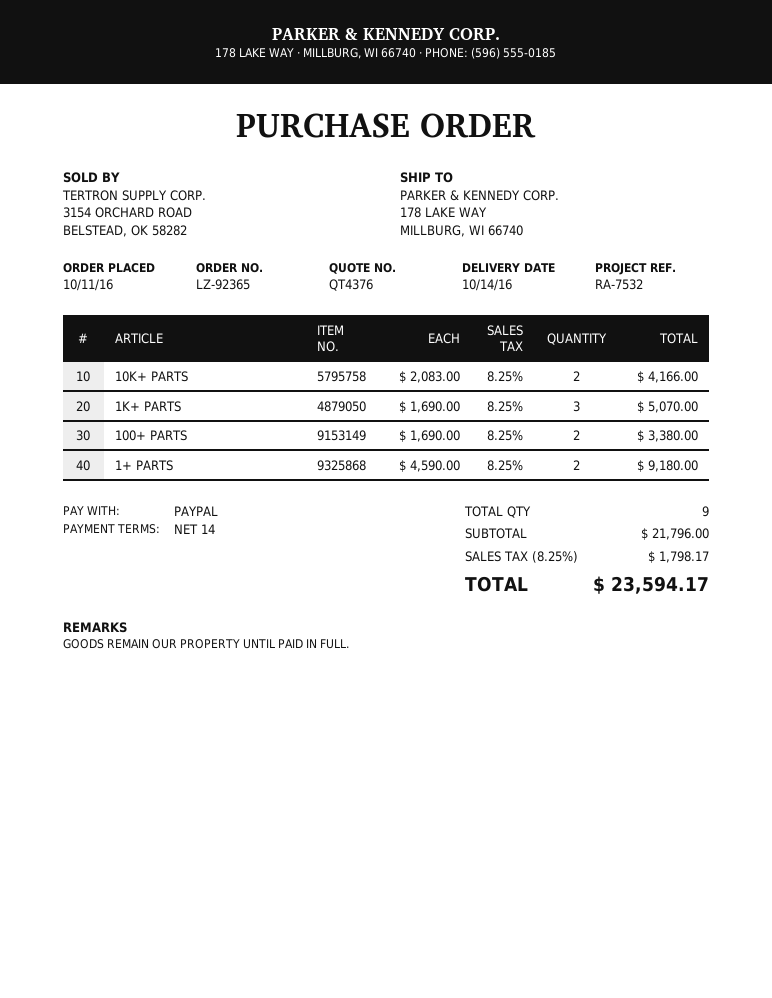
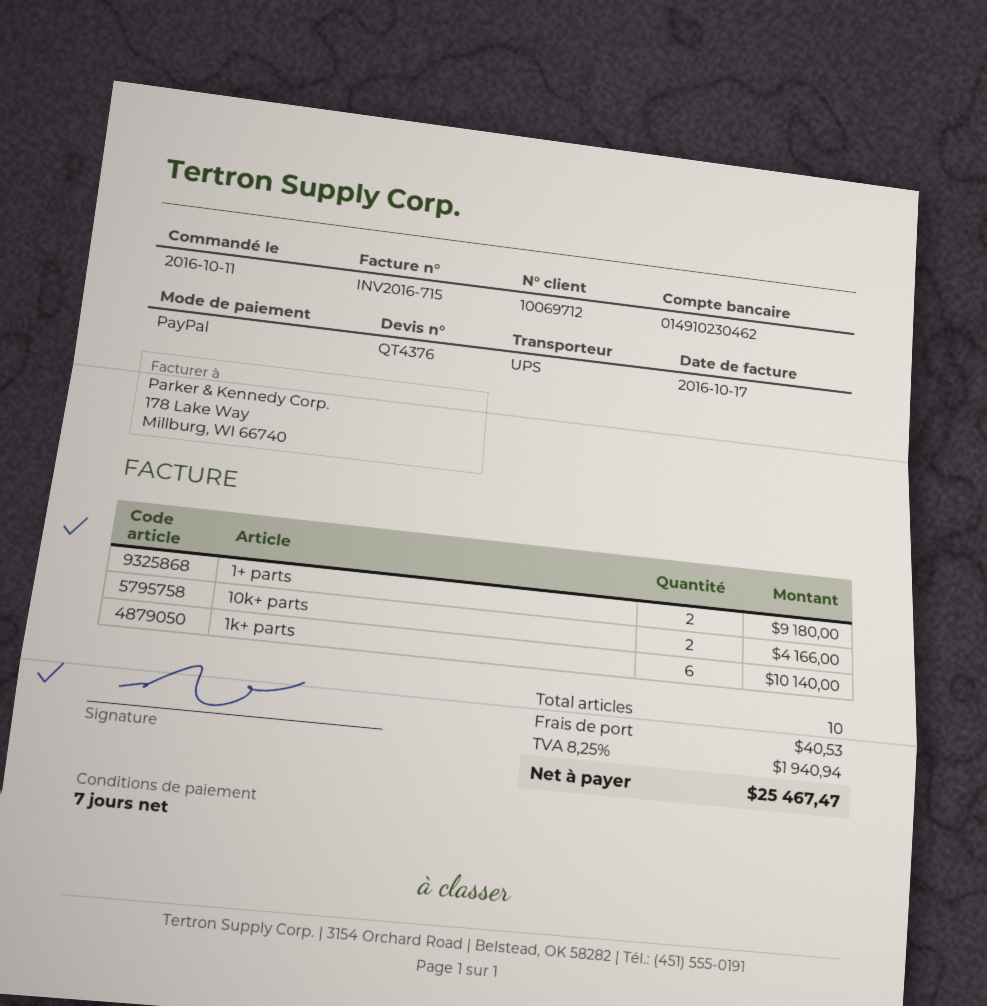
payment terms: 14 days -> 7 days
1K+ PARTS: 3 for 5070.00 -> 6 for 10140.00
100+ PARTS: 2 for 3380.00 -> none
total quantity: 9 -> 10
shipping: none -> 40.53
tax: 8.25% = 1798.17 -> 8.25% = 1940.94
total: 23594.17 -> 25467.47

